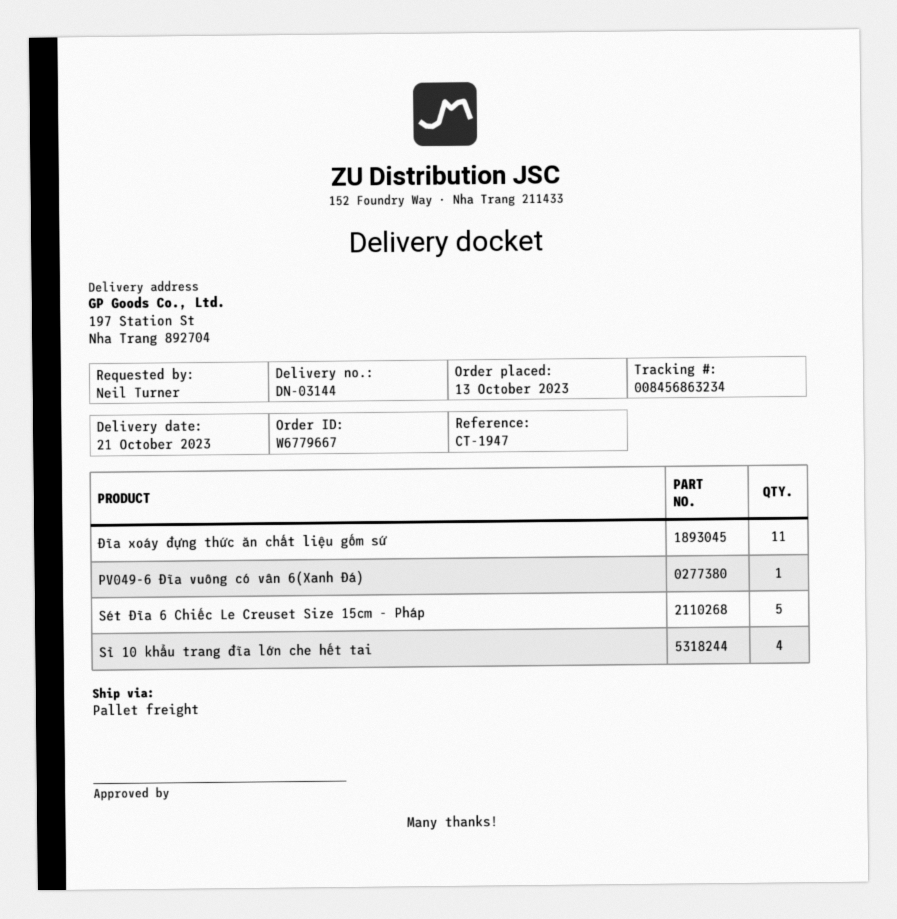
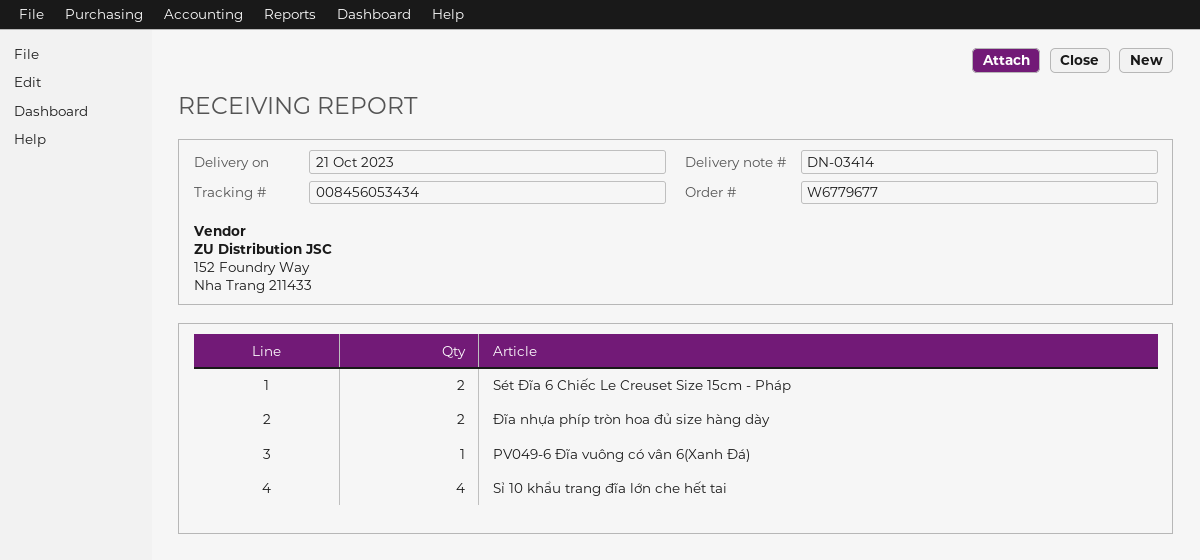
order number: W6779667 -> W6779677
delivery note number: DN-03144 -> DN-03414
tracking number: 008456863234 -> 008456053434
Đĩa xoáy đựng thức ăn chất liệu gốm sứ: 11 -> none
Sét Đĩa 6 Chiếc Le Creuset Size 15cm - Pháp: 5 -> 2
Đĩa nhựa phíp tròn hoa đủ size hàng dày: none -> 2

